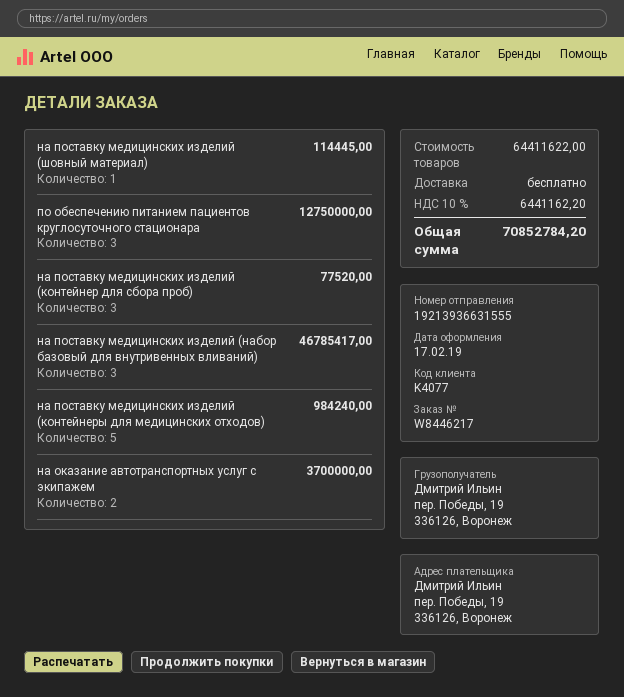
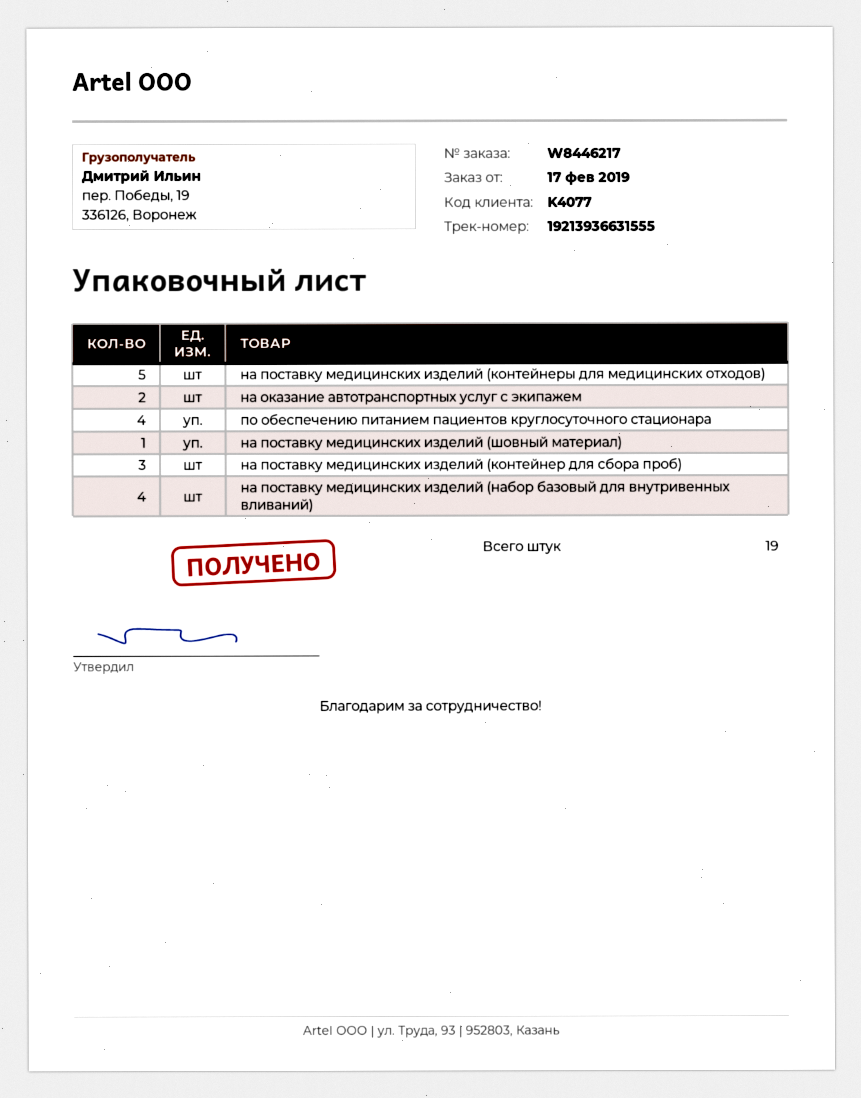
по обеспечению питанием пациентов круглосуточного стационара: 3 -> 4
на поставку медицинских изделий (набор базовый для внутривенных вливаний): 3 -> 4

